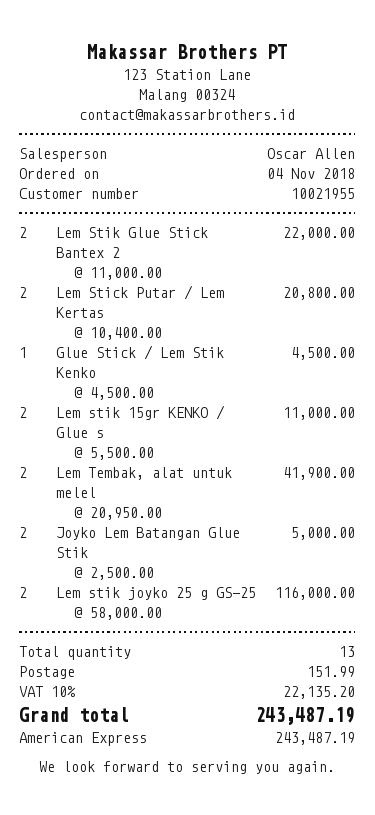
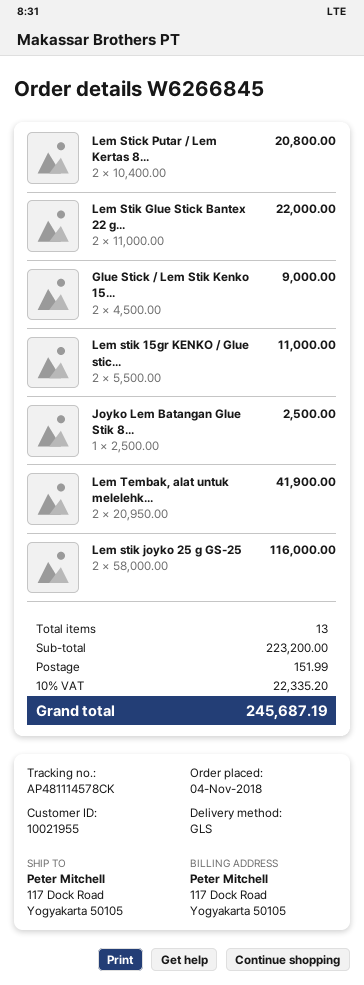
Glue Stick / Lem Stik Kenko: 1 x 4500.00 = 4500.00 -> 2 x 4500.00 = 9000.00
Joyko Lem Batangan Glue Stik: 2 x 2500.00 = 5000.00 -> 1 x 2500.00 = 2500.00
tax: 10% = 22135.20 -> 10% = 22335.20
total: 243487.19 -> 245687.19

